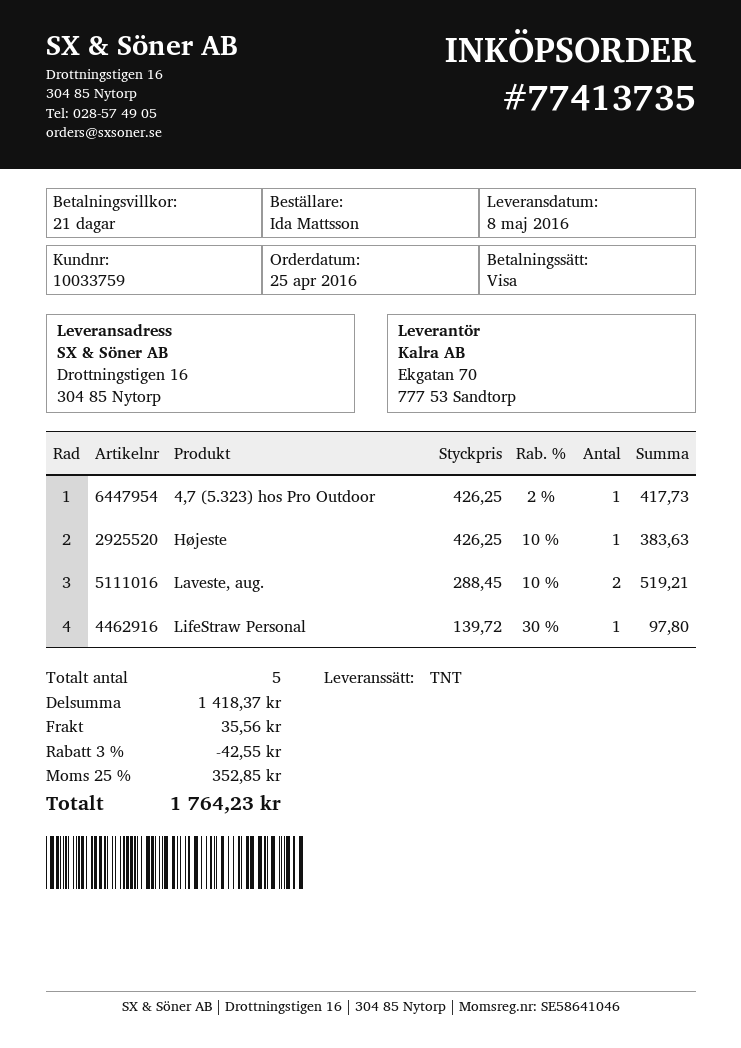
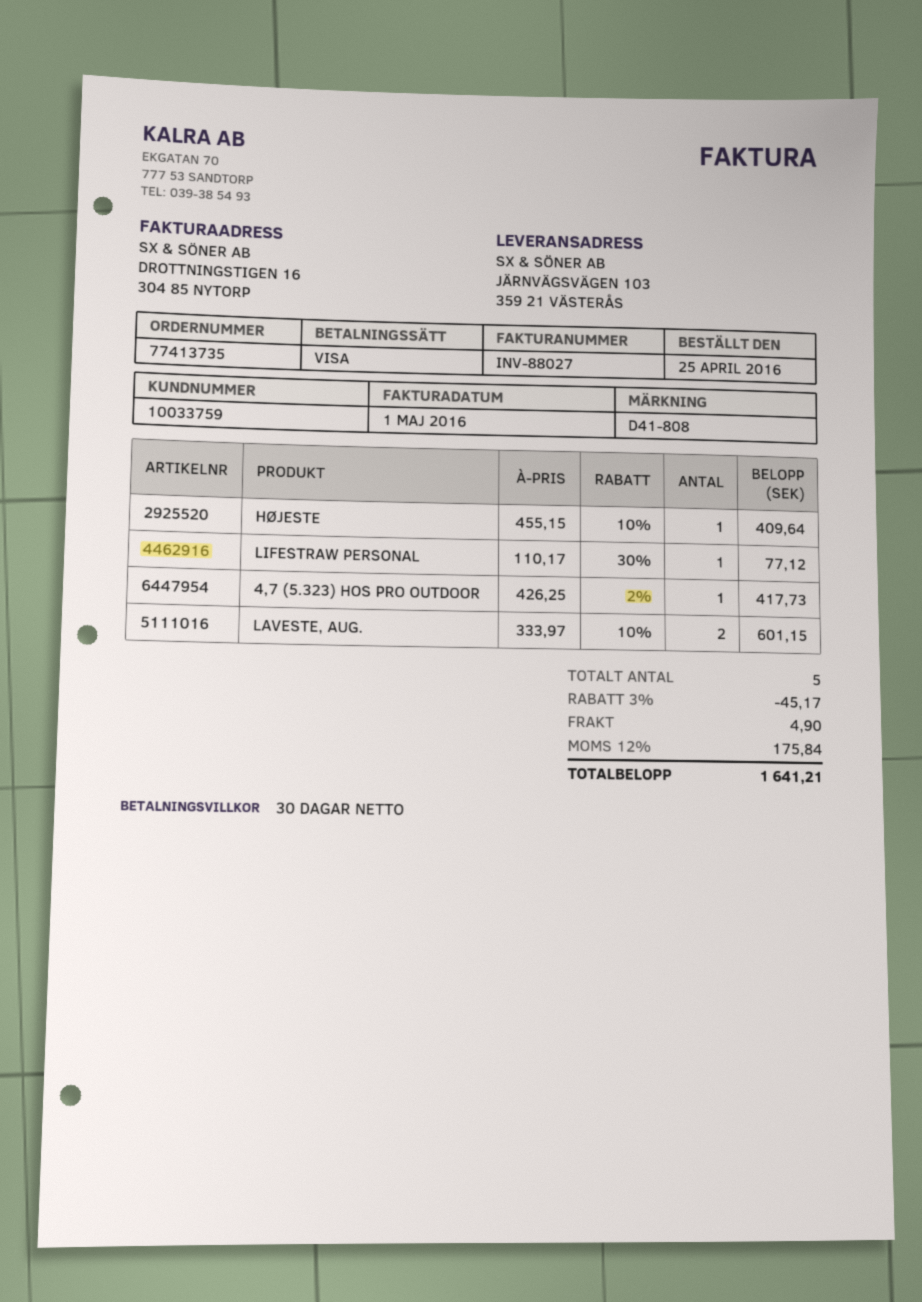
payment terms: 21 days -> 30 days
ship to: Drottningstigen 16, 304 85 Nytorp -> JÄRNVÄGSVÄGEN 103, 359 21 VÄSTERÅS
Højeste: 1 x 426.25 - 10% = 383.63 -> 1 x 455.15 - 10% = 409.64
Laveste, aug.: 2 x 288.45 - 10% = 519.21 -> 2 x 333.97 - 10% = 601.15
LifeStraw Personal: 1 x 139.72 - 30% = 97.80 -> 1 x 110.17 - 30% = 77.12
discount: 3% = 42.55 -> 3% = 45.17
shipping: 35.56 -> 4.90
tax: 25% = 352.85 -> 12% = 175.84
total: 1764.23 -> 1641.21

